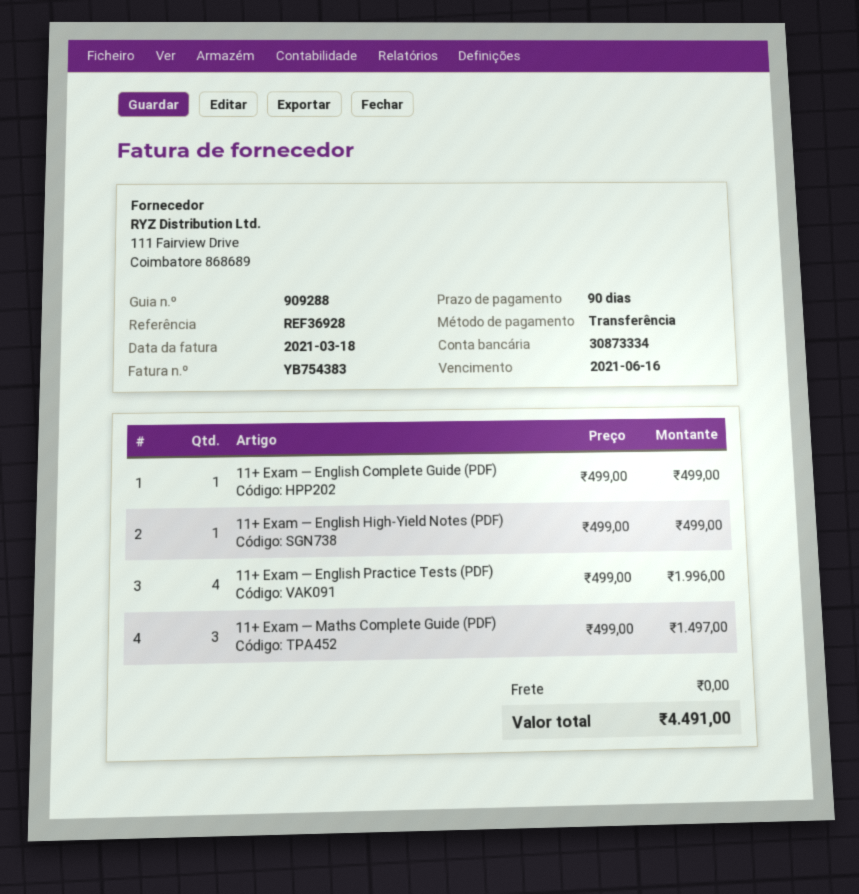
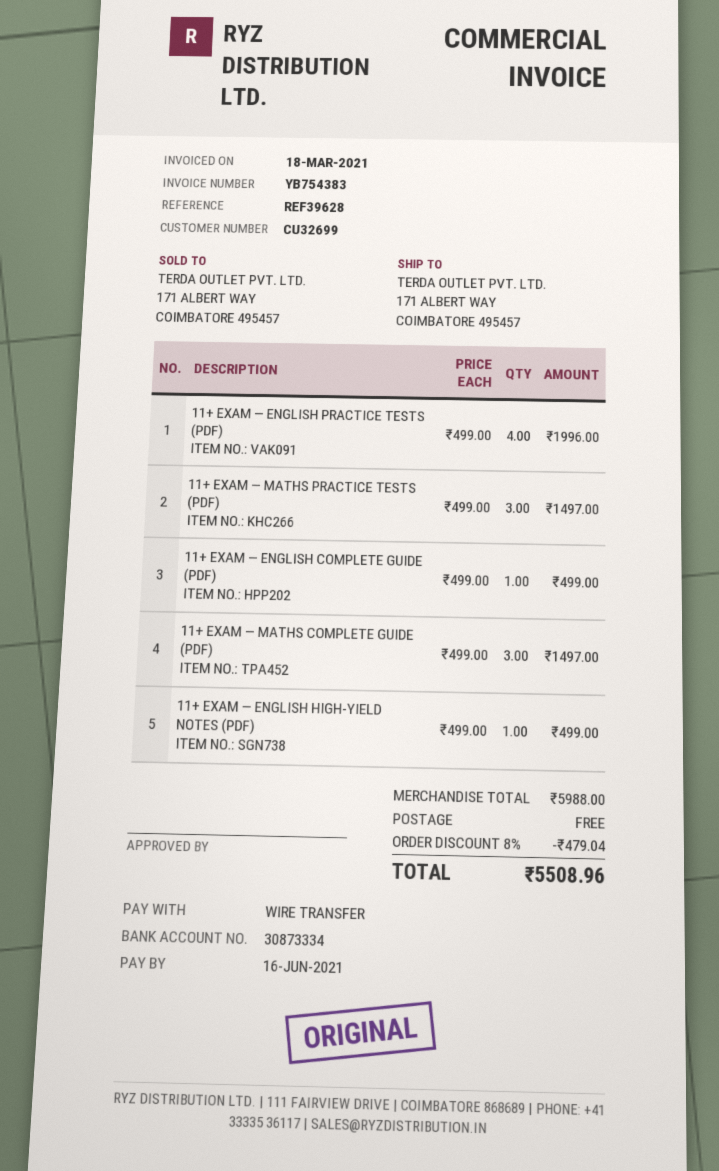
reference: REF36928 -> REF39628
11+ EXAM — MATHS PRACTICE TESTS (PDF): none -> 3 x 499.00 = 1497.00
discount: none -> 8% = 479.04
total: 4491.00 -> 5508.96

